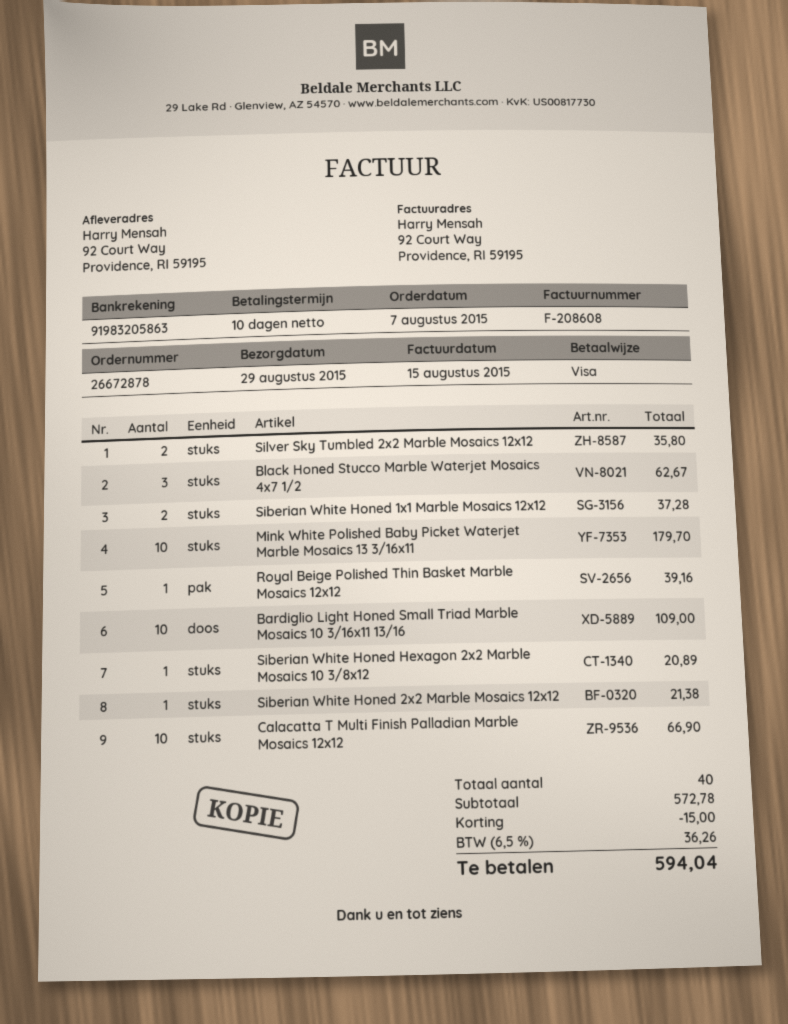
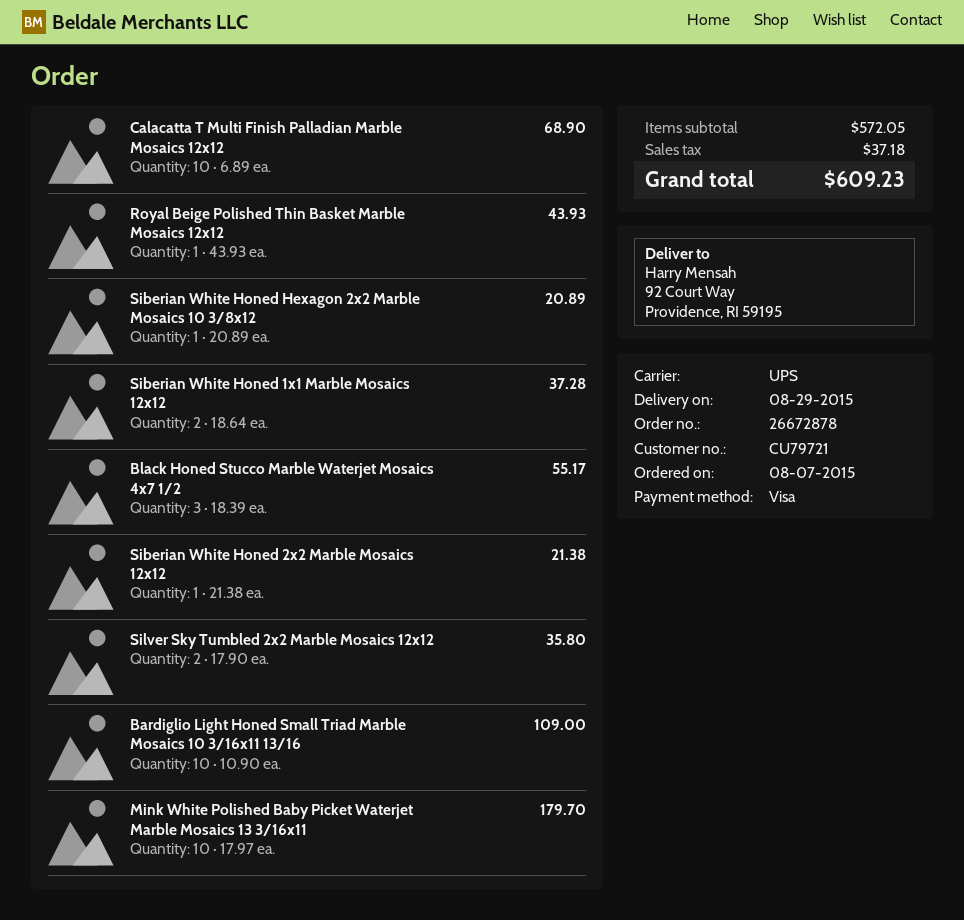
Black Honed Stucco Marble Waterjet Mosaics 4x7 1/2: 3 for 62.67 -> 3 for 55.17
Royal Beige Polished Thin Basket Marble Mosaics 12x12: 1 for 39.16 -> 1 for 43.93
Calacatta T Multi Finish Palladian Marble Mosaics 12x12: 10 for 66.90 -> 10 for 68.90
subtotal: 572.78 -> 572.05
discount: 15.00 -> none
tax: 36.26 -> 37.18
total: 594.04 -> 609.23

